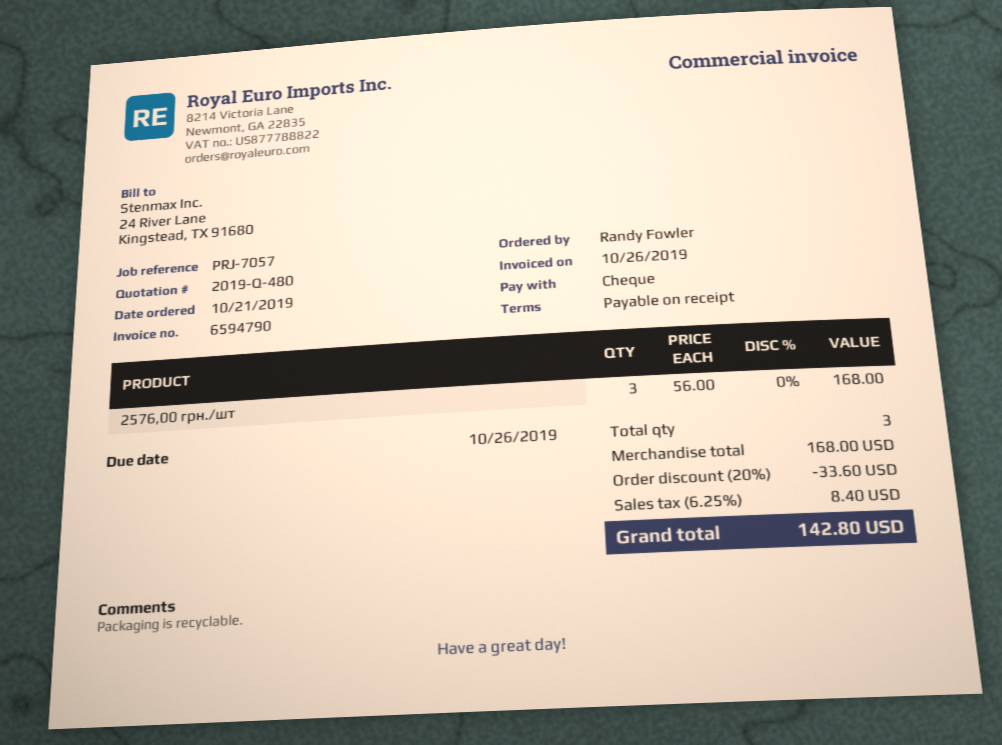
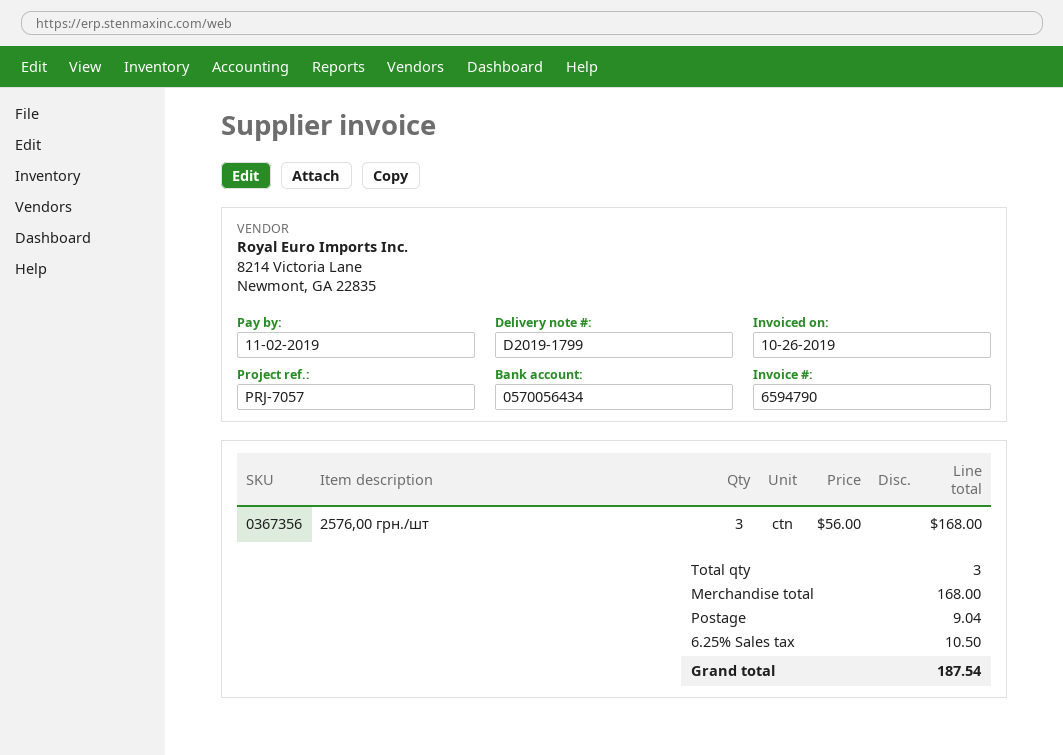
due date: 2019-10-26 -> 2019-11-02
discount: 20% = 33.60 -> none
shipping: none -> 9.04
tax: 6.25% = 8.40 -> 6.25% = 10.50
total: 142.80 -> 187.54

